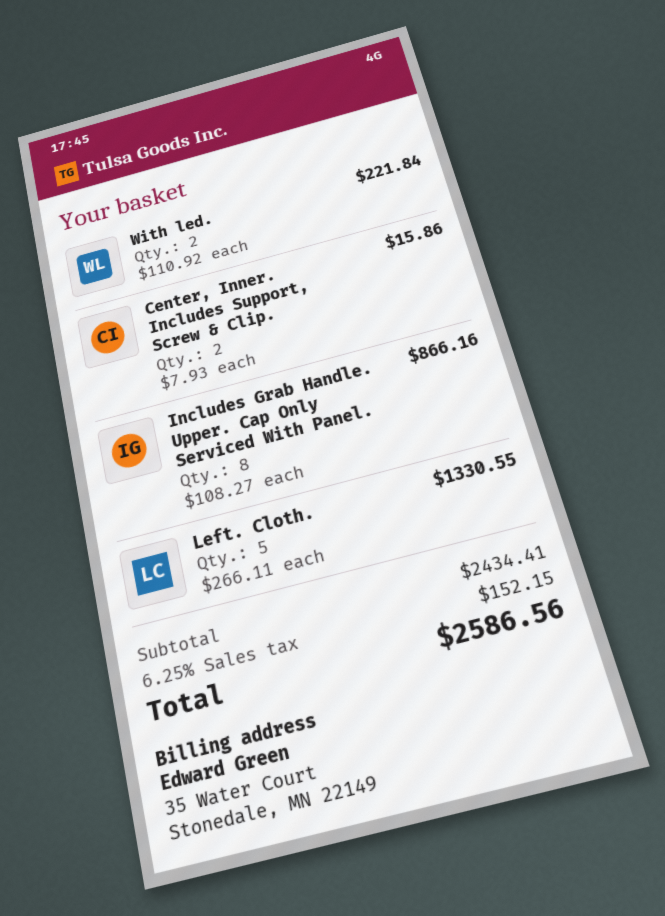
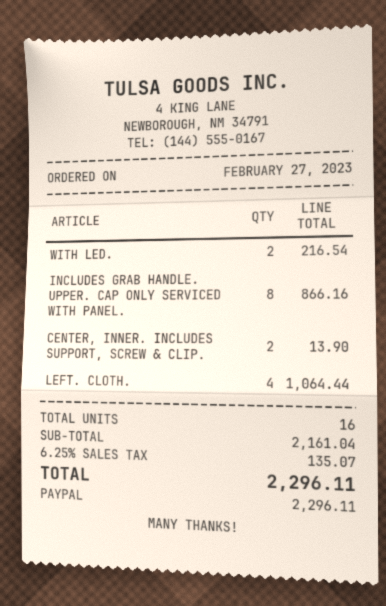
With led.: 2 for 221.84 -> 2 for 216.54
Center, Inner. Includes Support, Screw & Clip.: 2 for 15.86 -> 2 for 13.90
Left. Cloth.: 5 for 1330.55 -> 4 for 1064.44
subtotal: 2434.41 -> 2161.04
tax: 6.25% = 152.15 -> 6.25% = 135.07
total: 2586.56 -> 2296.11

